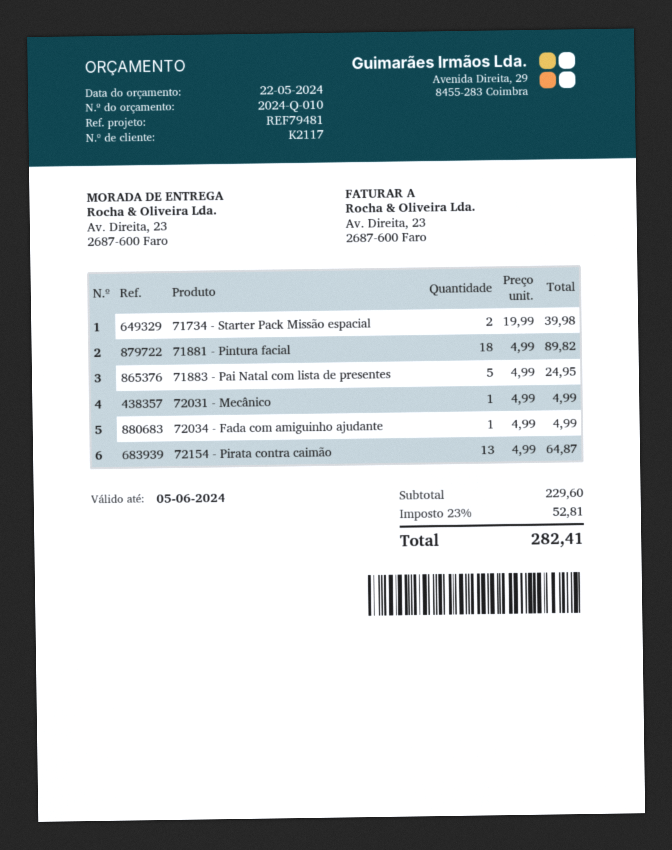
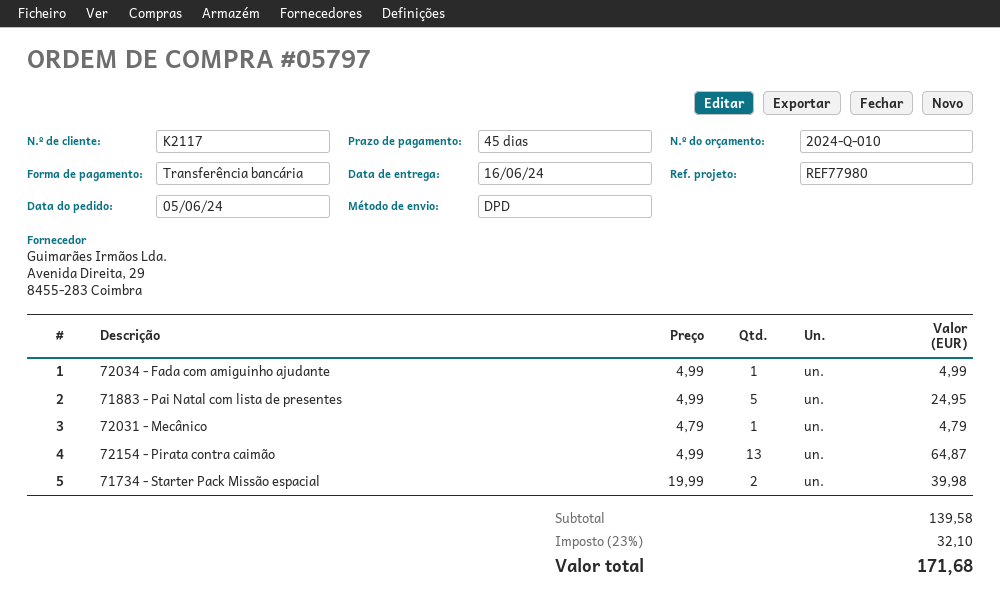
reference: REF79481 -> REF77980
71881 - Pintura facial: 18 x 4.99 = 89.82 -> none
72031 - Mecânico: 1 x 4.99 = 4.99 -> 1 x 4.79 = 4.79
subtotal: 229.60 -> 139.58
tax: 23% = 52.81 -> 23% = 32.10
total: 282.41 -> 171.68

